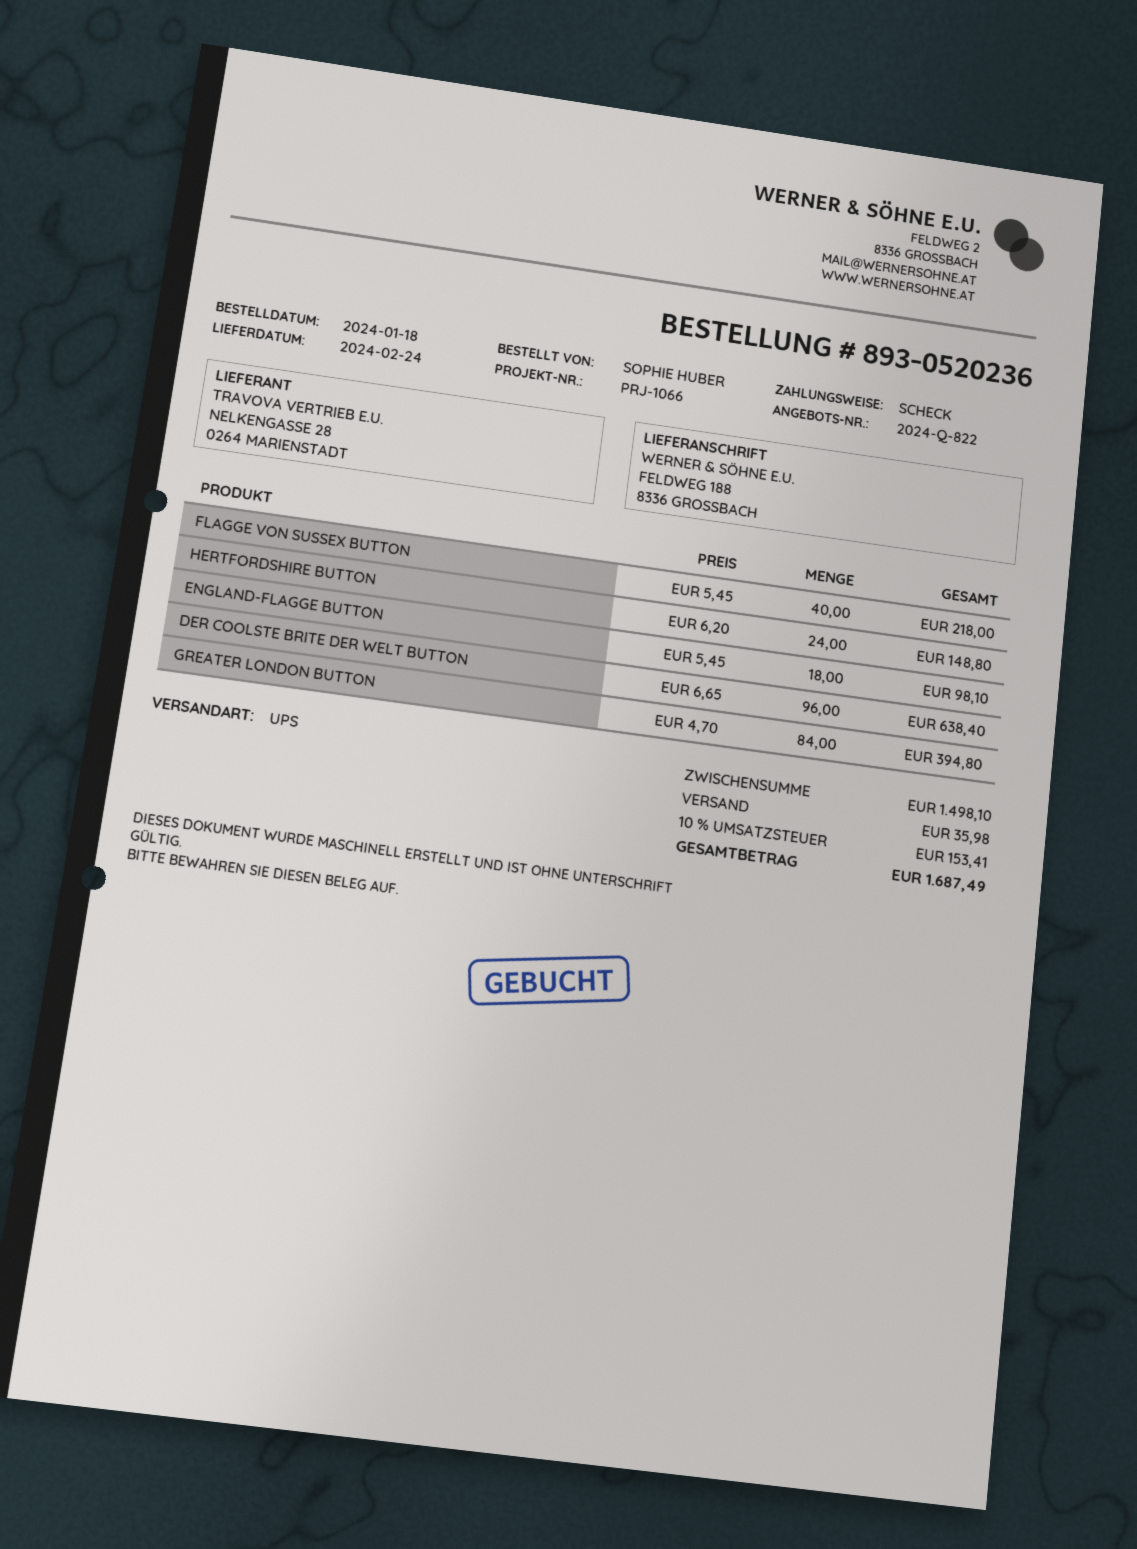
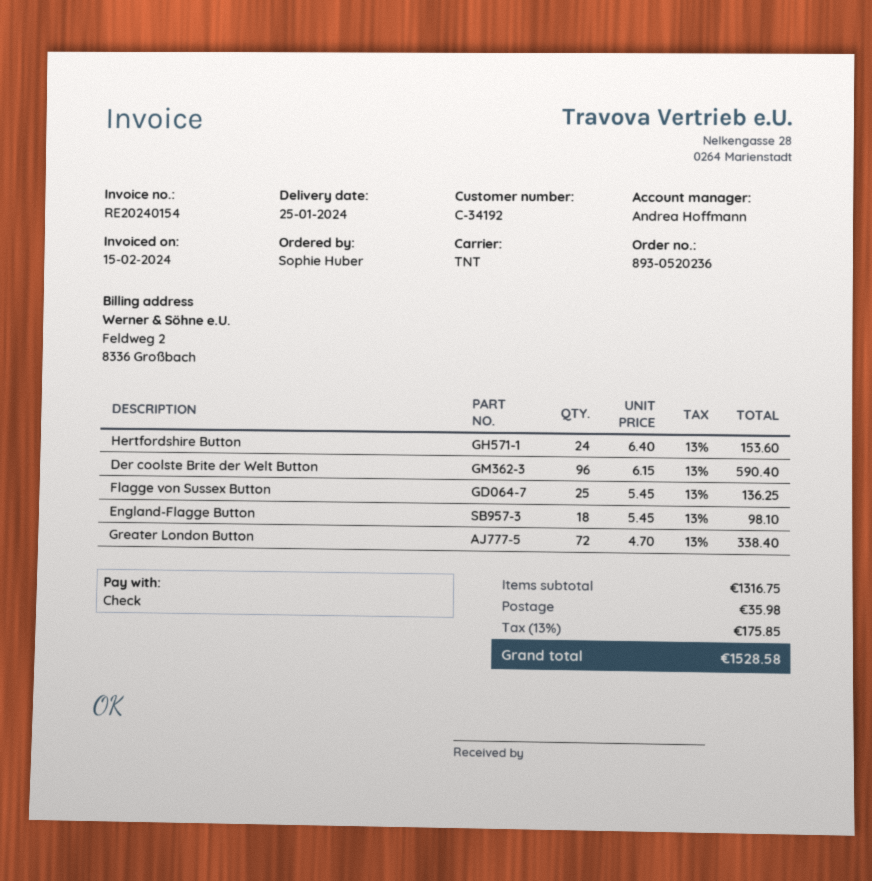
delivery date: 2024-02-24 -> 2024-01-25
shipping method: UPS -> TNT
FLAGGE VON SUSSEX BUTTON: 40 x 5.45 = 218.00 -> 25 x 5.45 = 136.25
HERTFORDSHIRE BUTTON: 24 x 6.20 = 148.80 -> 24 x 6.40 = 153.60
DER COOLSTE BRITE DER WELT BUTTON: 96 x 6.65 = 638.40 -> 96 x 6.15 = 590.40
GREATER LONDON BUTTON: 84 x 4.70 = 394.80 -> 72 x 4.70 = 338.40
subtotal: 1498.10 -> 1316.75
tax: 10% = 153.41 -> 13% = 175.85
total: 1687.49 -> 1528.58

